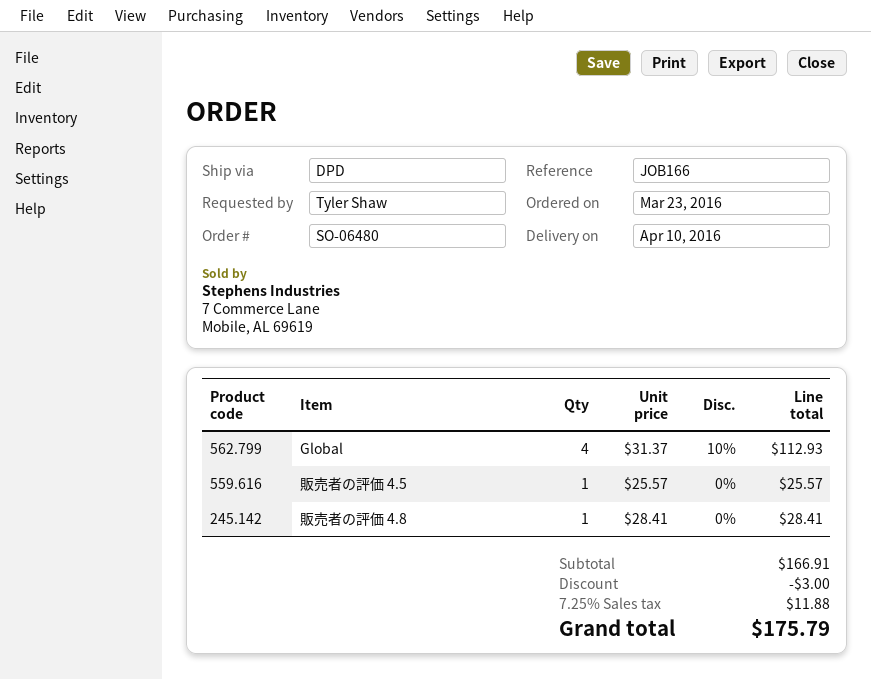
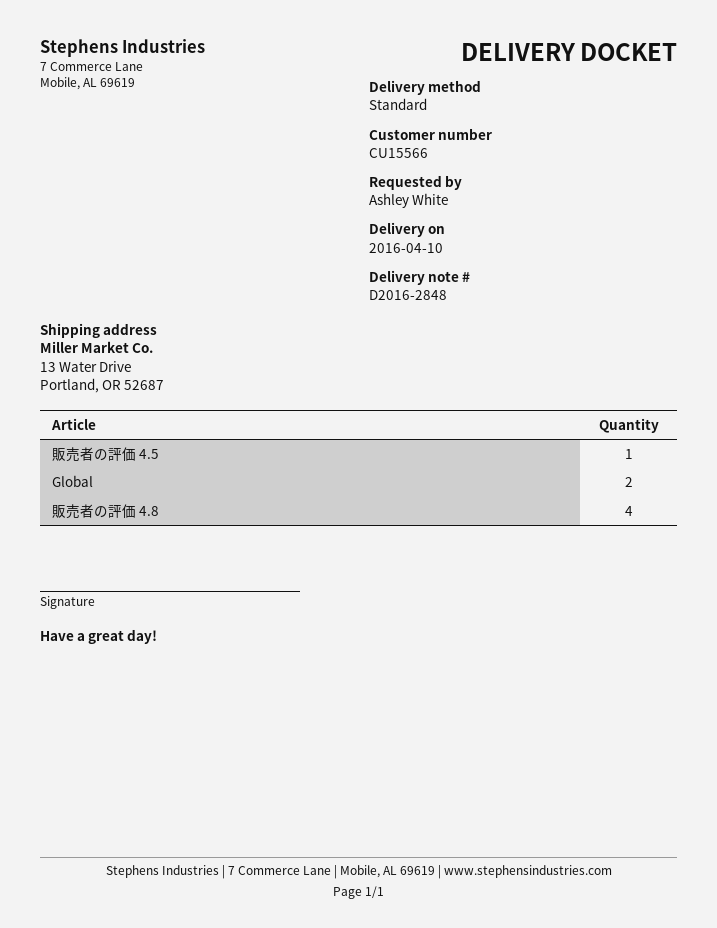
ordered by: Tyler Shaw -> Ashley White
shipping method: DPD -> standard
Global: 4 -> 2
販売者の評価 4.8: 1 -> 4

